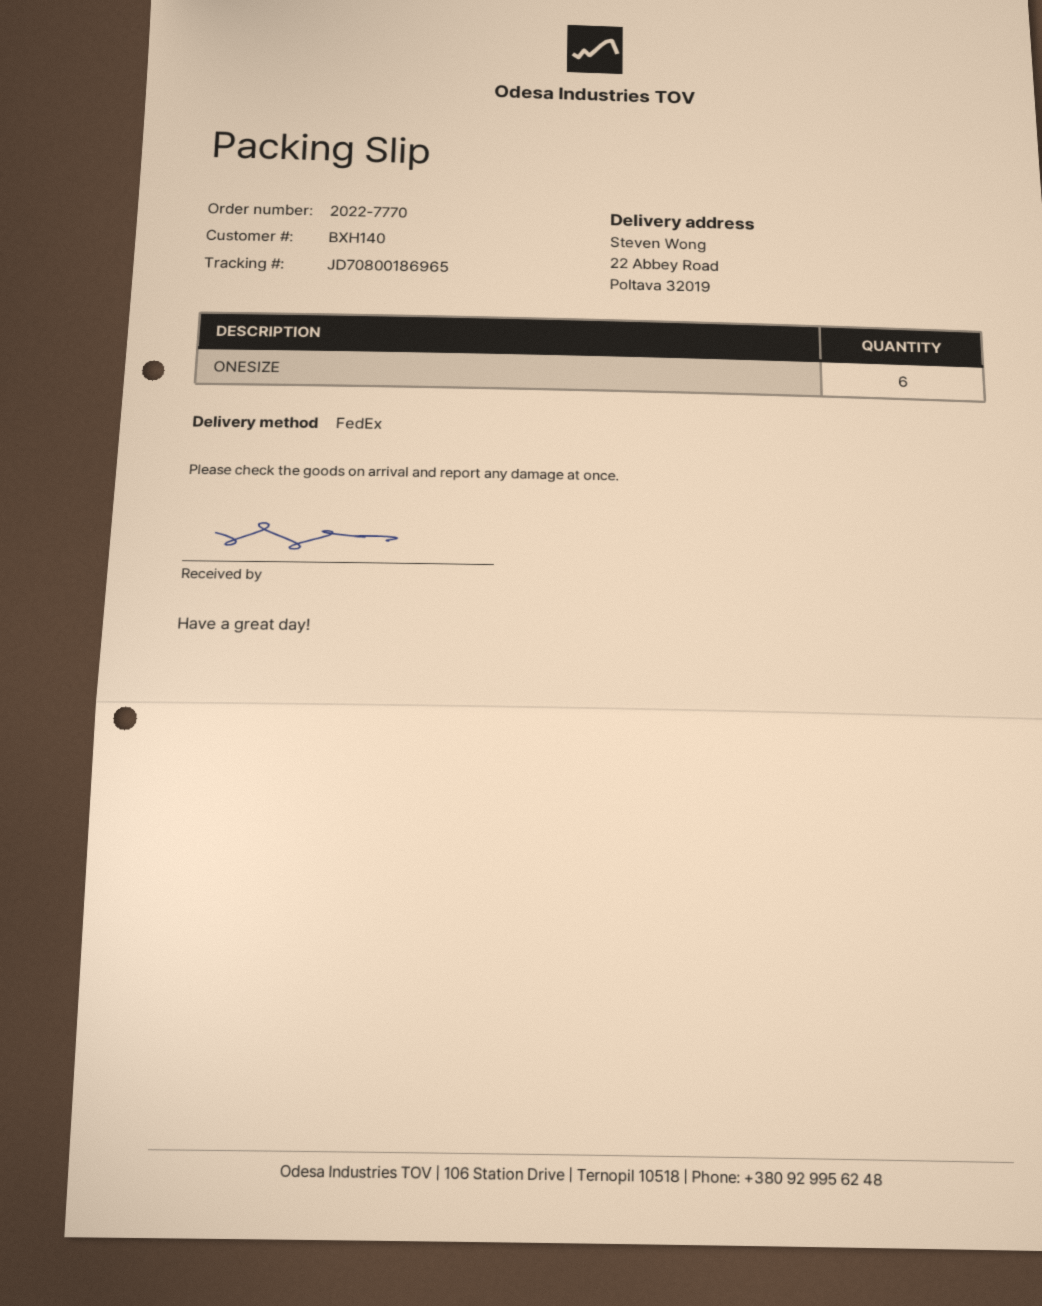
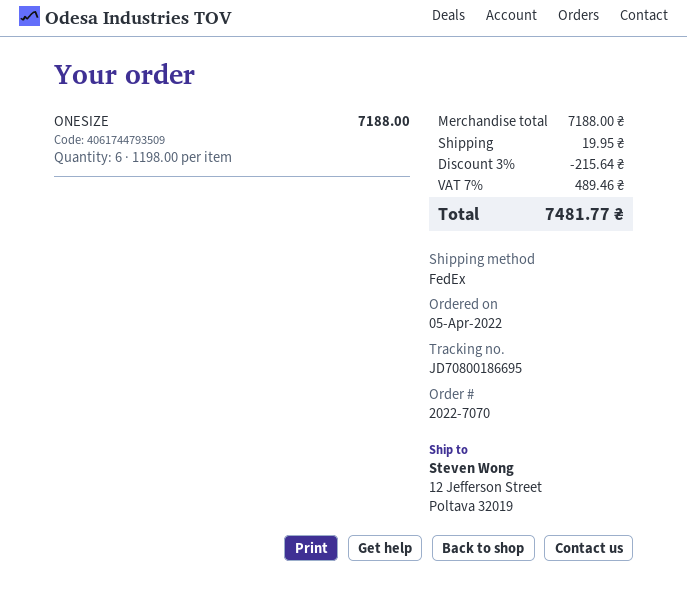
order number: 2022-7770 -> 2022-7070
tracking number: JD70800186965 -> JD70800186695
ship to: 22 Abbey Road, Poltava 32019 -> 12 Jefferson Street, Poltava 32019

